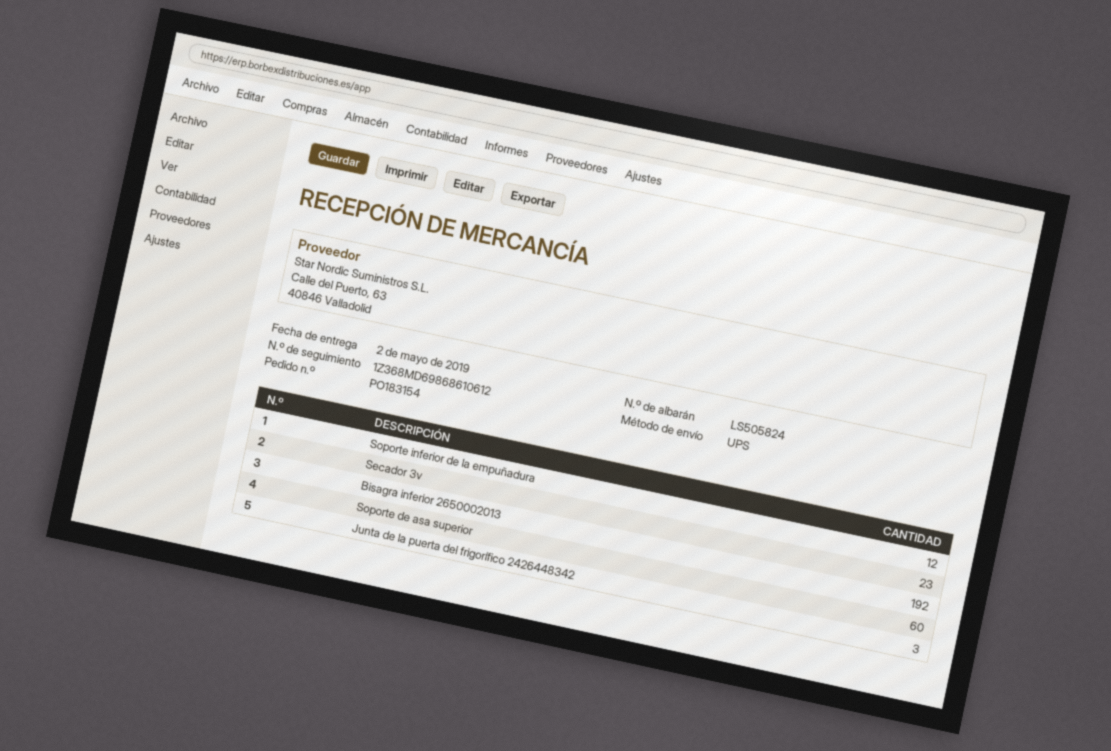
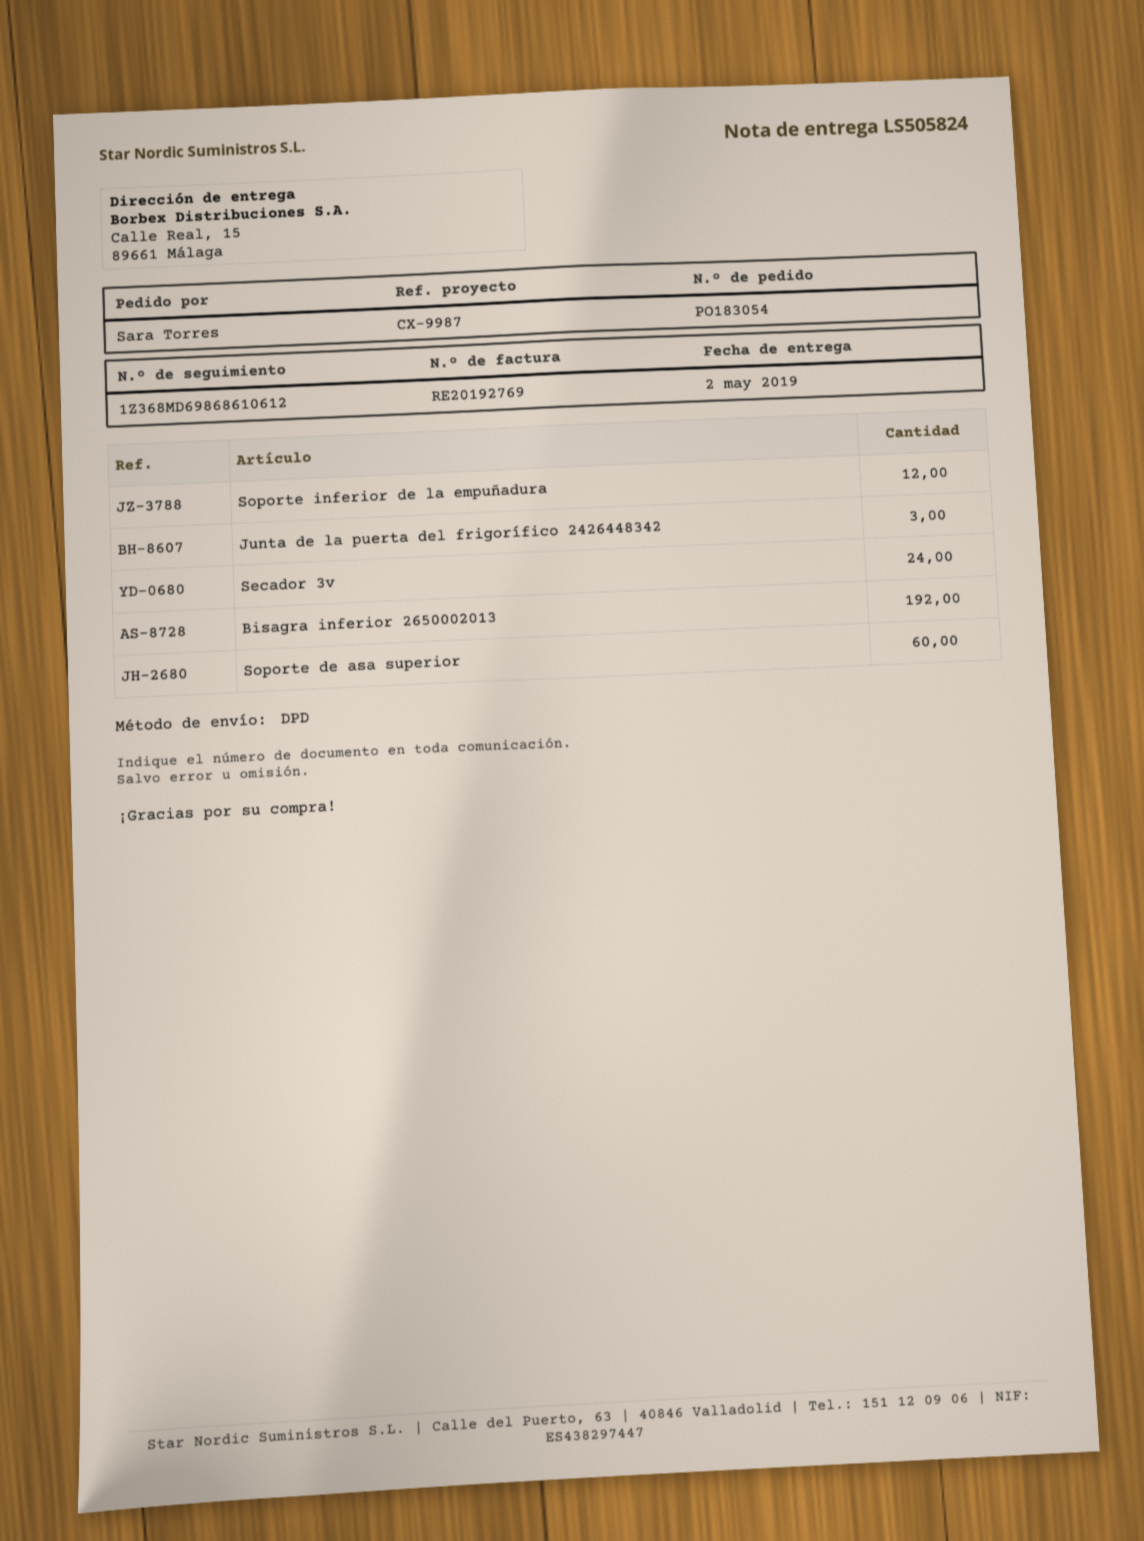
order number: PO183154 -> PO183054
shipping method: UPS -> DPD
Secador 3v: 23 -> 24

